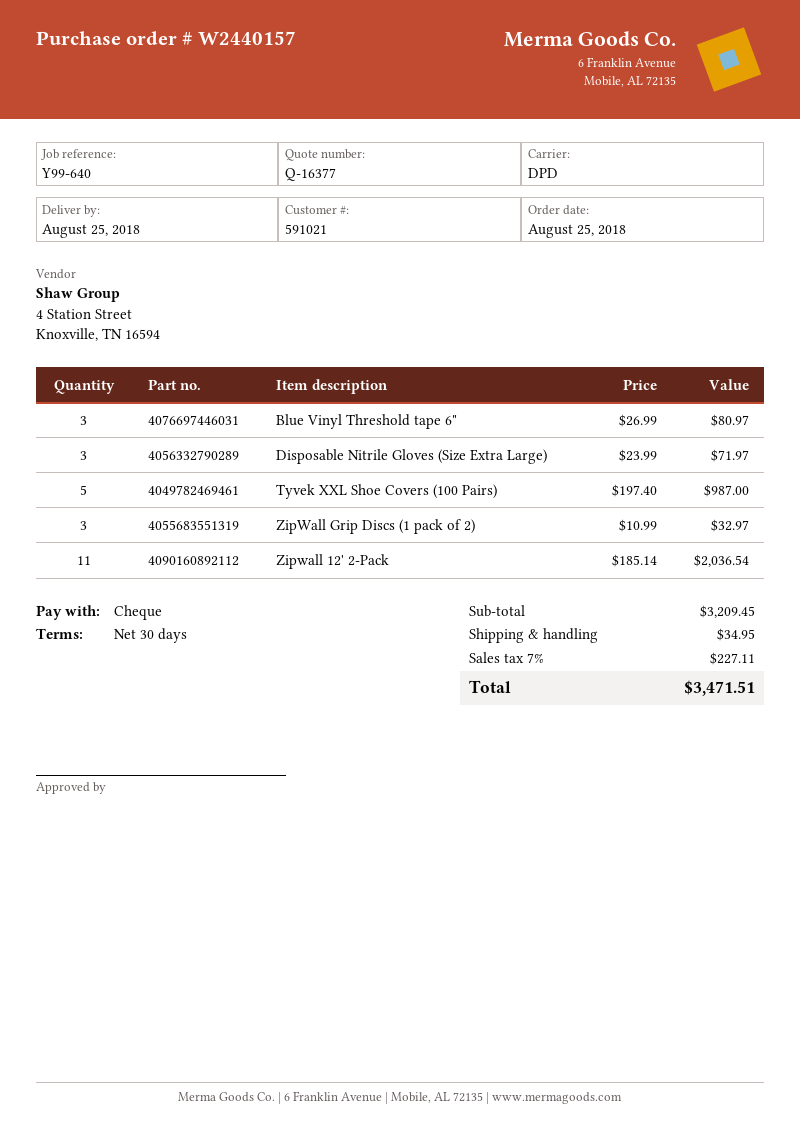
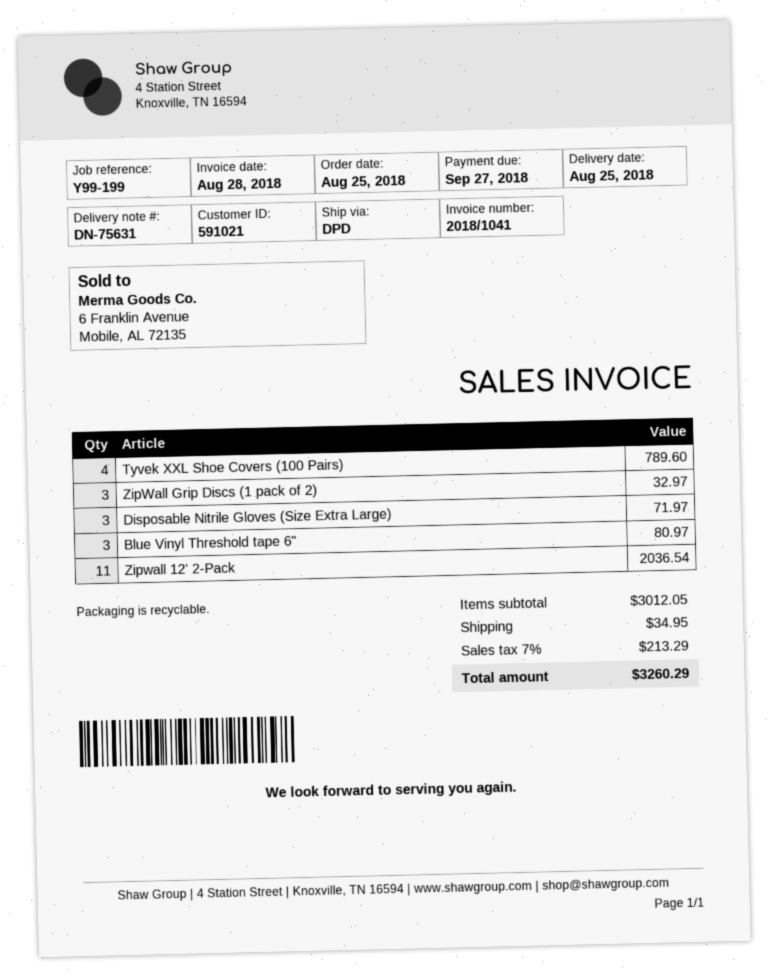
reference: Y99-640 -> Y99-199
Tyvek XXL Shoe Covers (100 Pairs): 5 for 987.00 -> 4 for 789.60
subtotal: 3209.45 -> 3012.05
tax: 7% = 227.11 -> 7% = 213.29
total: 3471.51 -> 3260.29

